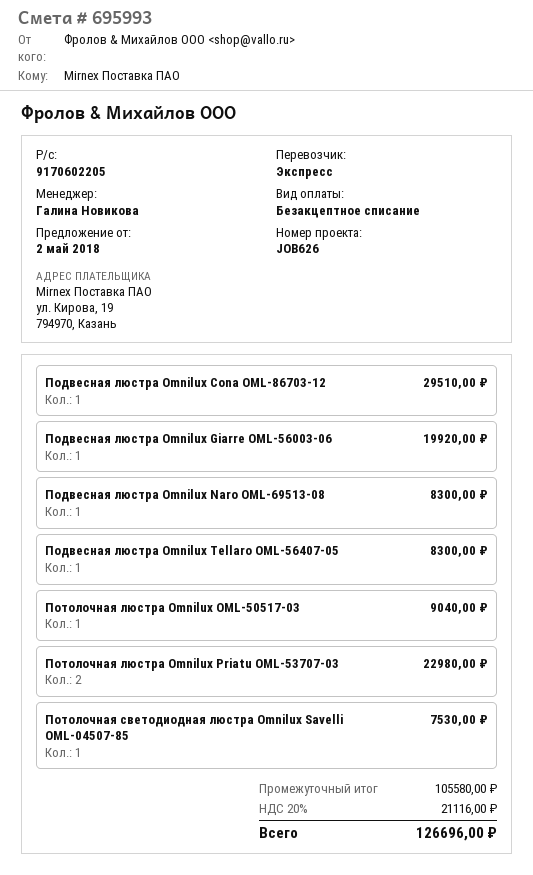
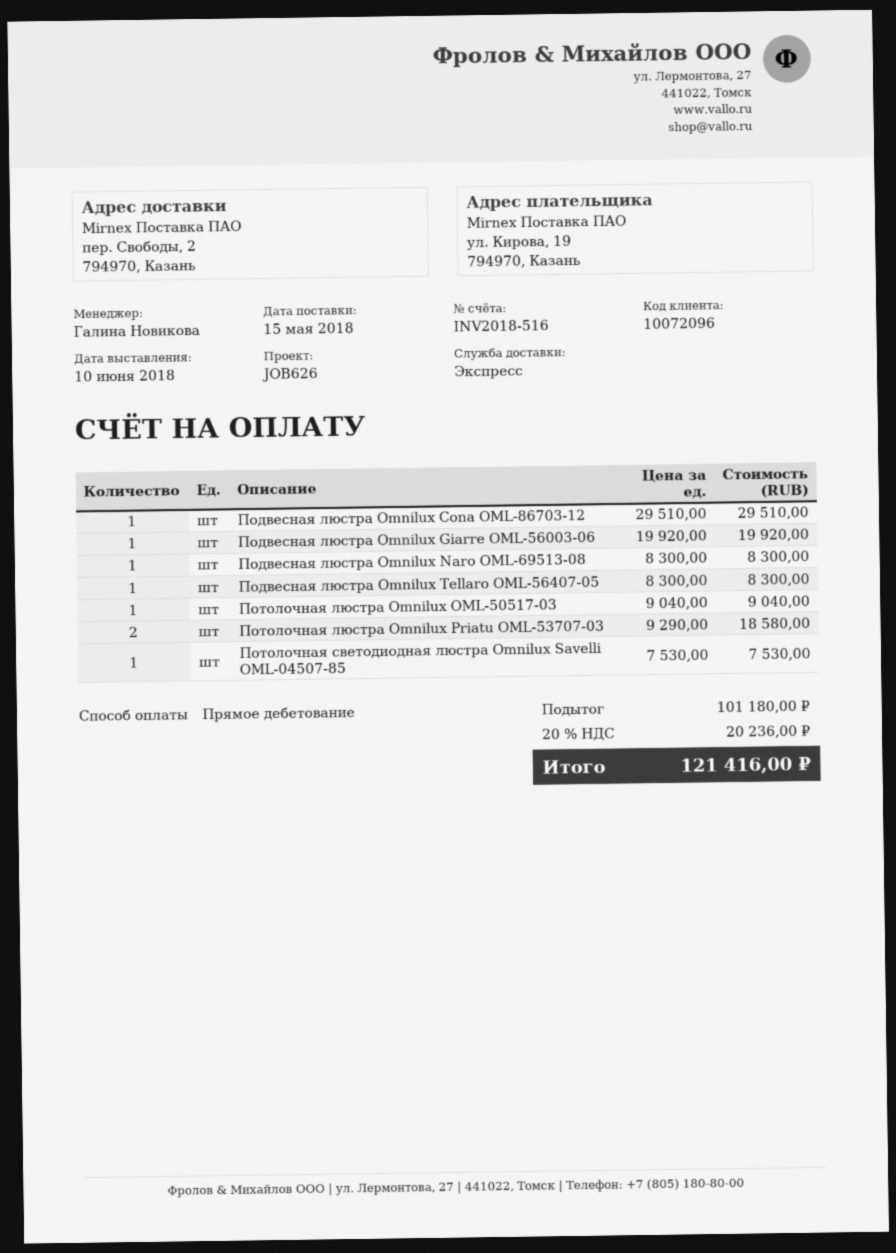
Потолочная люстра Omnilux Priatu OML-53707-03: 2 for 22980.00 -> 2 for 18580.00
subtotal: 105580.00 -> 101180.00
tax: 20% = 21116.00 -> 20% = 20236.00
total: 126696.00 -> 121416.00

